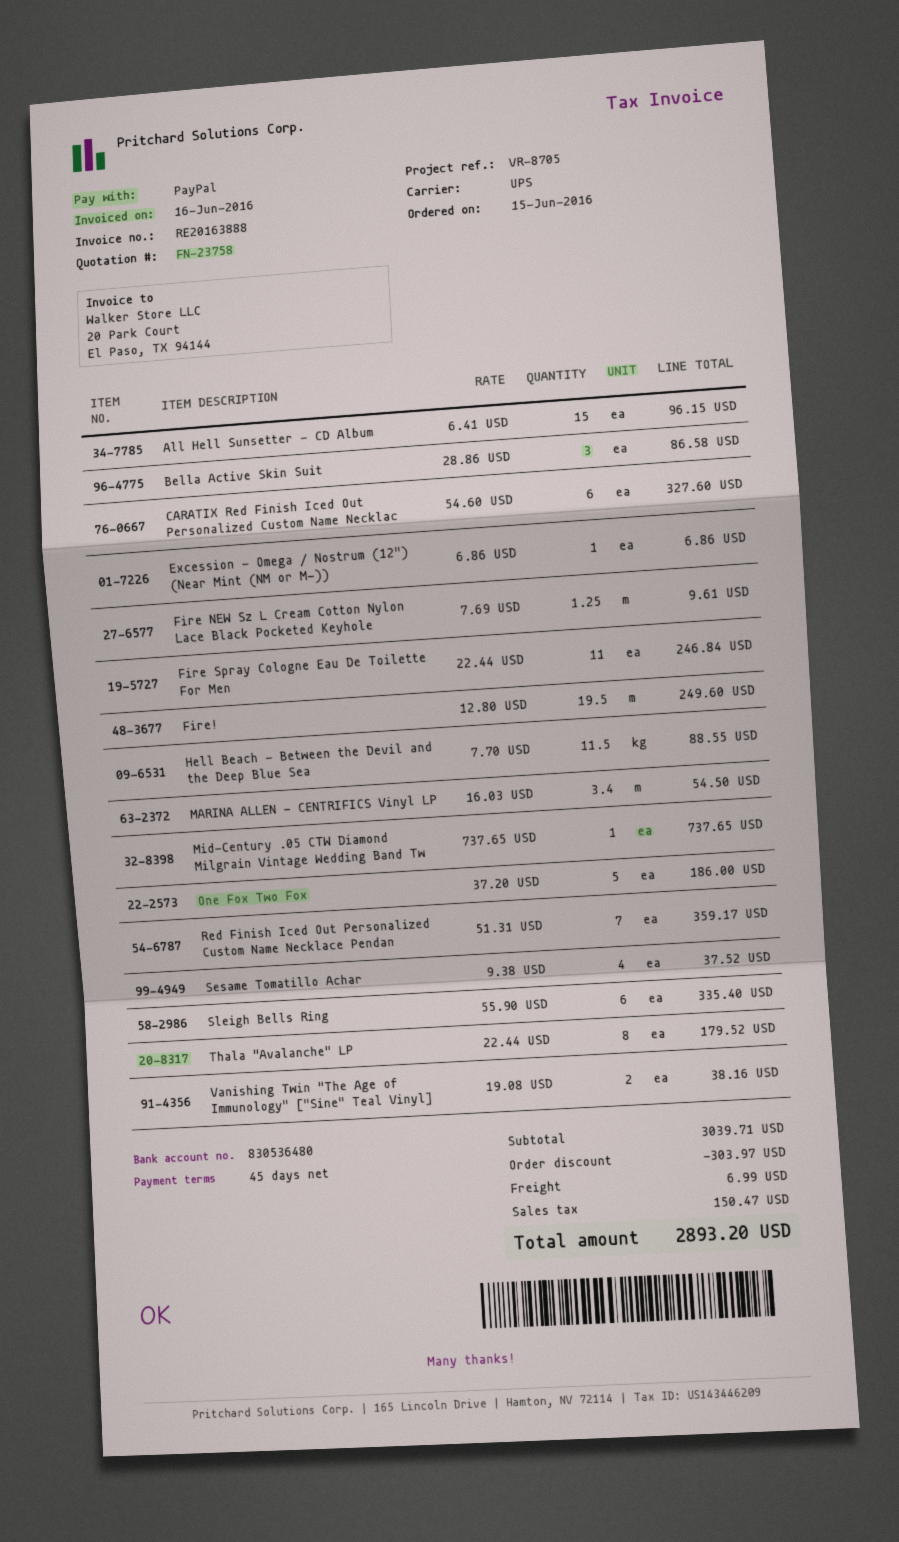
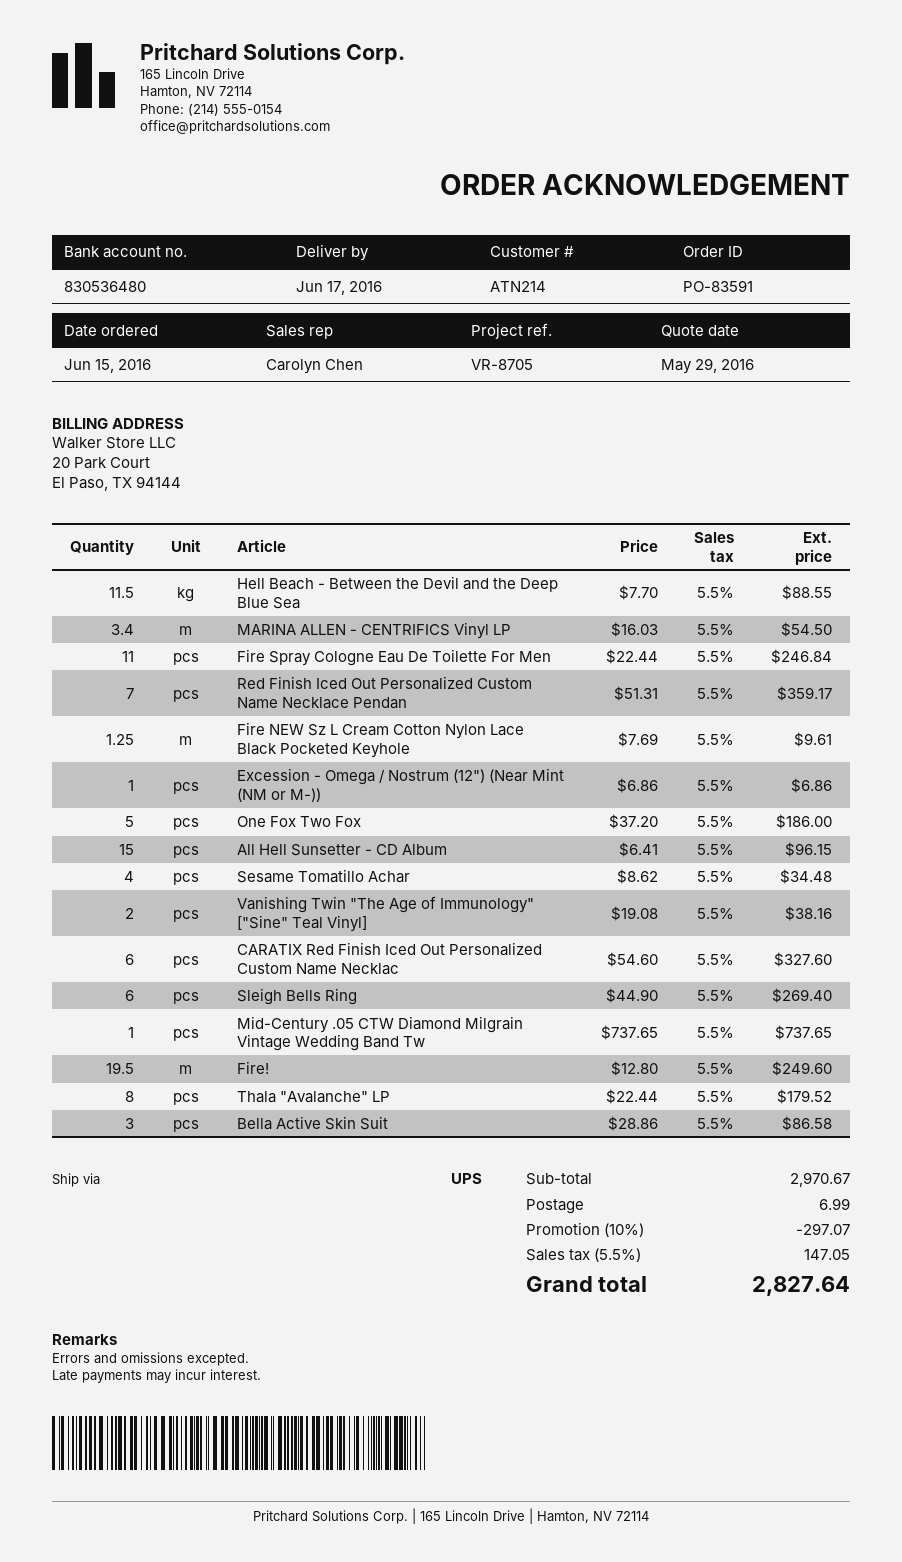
Sesame Tomatillo Achar: 4 x 9.38 = 37.52 -> 4 x 8.62 = 34.48
Sleigh Bells Ring: 6 x 55.90 = 335.40 -> 6 x 44.90 = 269.40
subtotal: 3039.71 -> 2970.67
discount: 303.97 -> 297.07
tax: 150.47 -> 147.05
total: 2893.20 -> 2827.64

